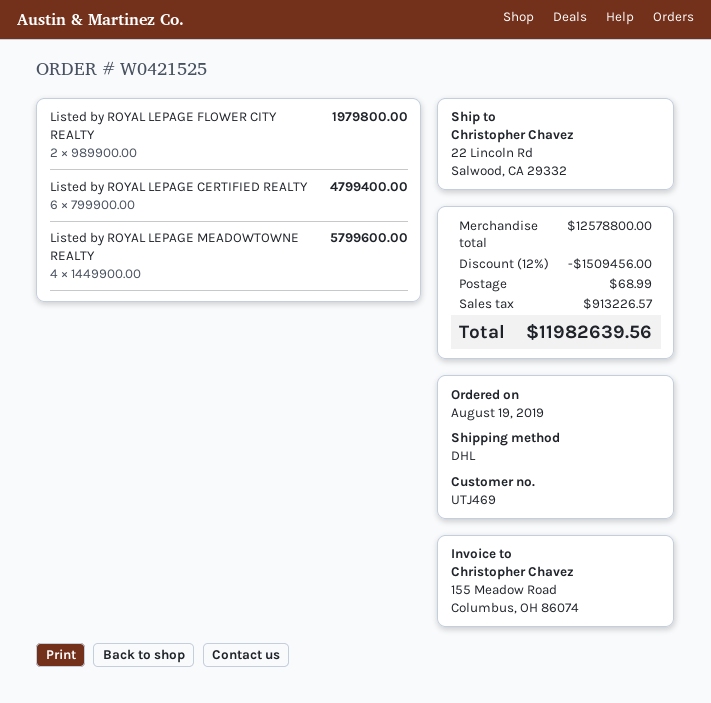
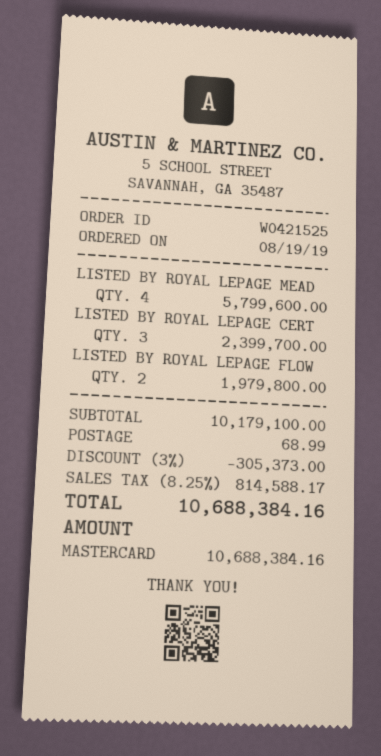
Listed by ROYAL LEPAGE CERTIFIED REALTY: 6 for 4799400.00 -> 3 for 2399700.00
subtotal: 12578800.00 -> 10179100.00
discount: 12% = 1509456.00 -> 3% = 305373.00
tax: 913226.57 -> 814588.17
total: 11982639.56 -> 10688384.16

